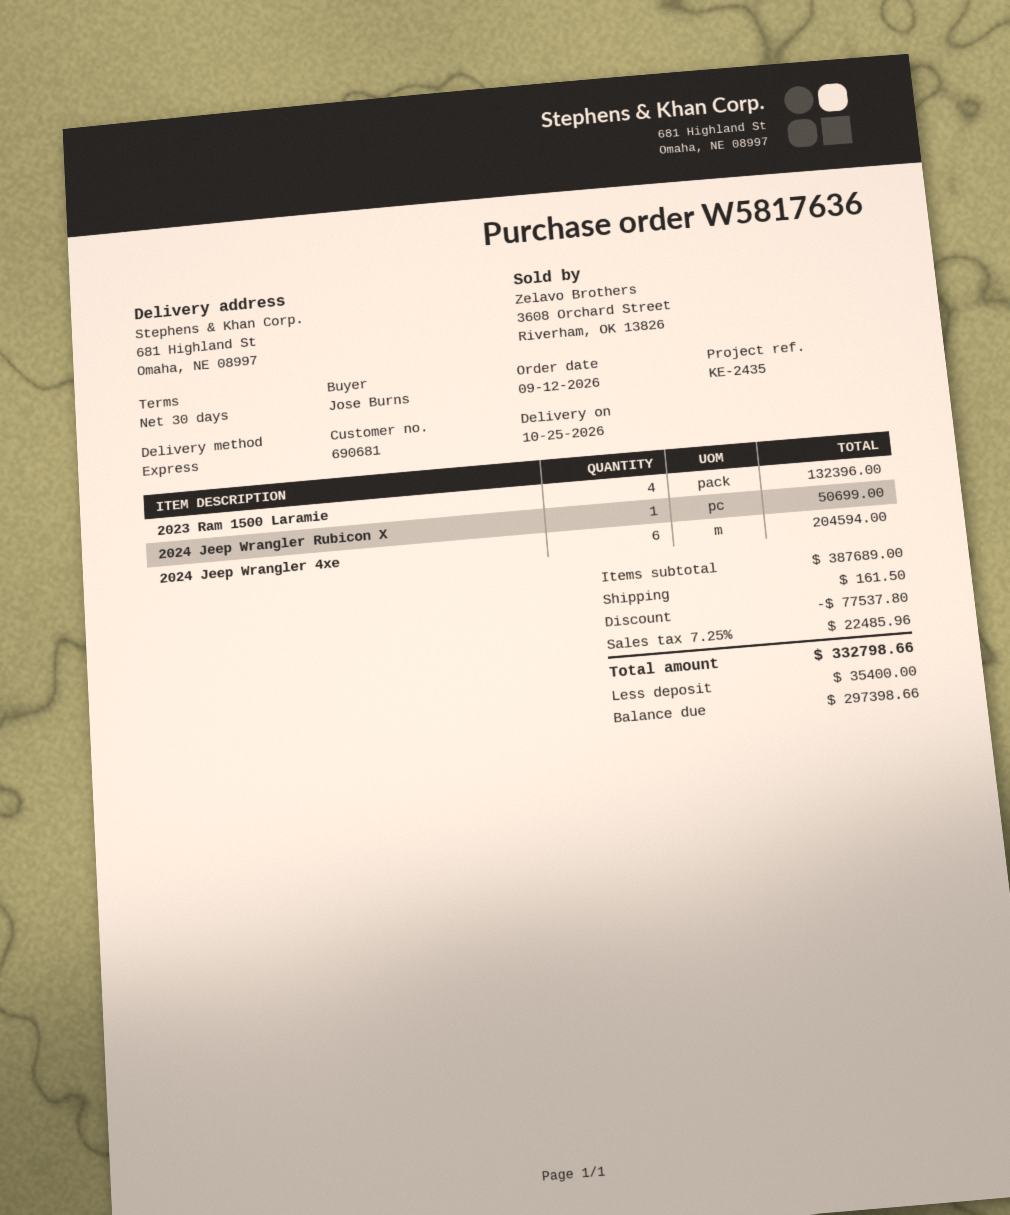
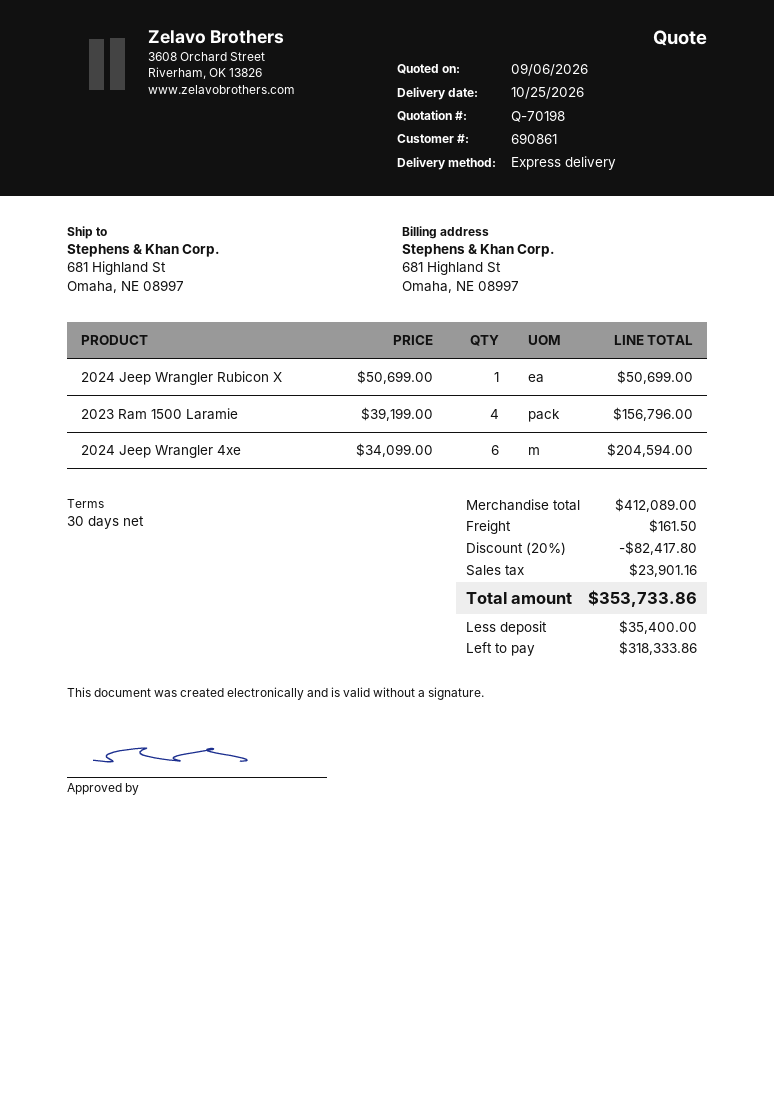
customer number: 690681 -> 690861
2023 Ram 1500 Laramie: 4 for 132396.00 -> 4 for 156796.00
subtotal: 387689.00 -> 412089.00
discount: 77537.80 -> 82417.80
tax: 22485.96 -> 23901.16
total: 332798.66 -> 353733.86
balance: 297398.66 -> 318333.86

